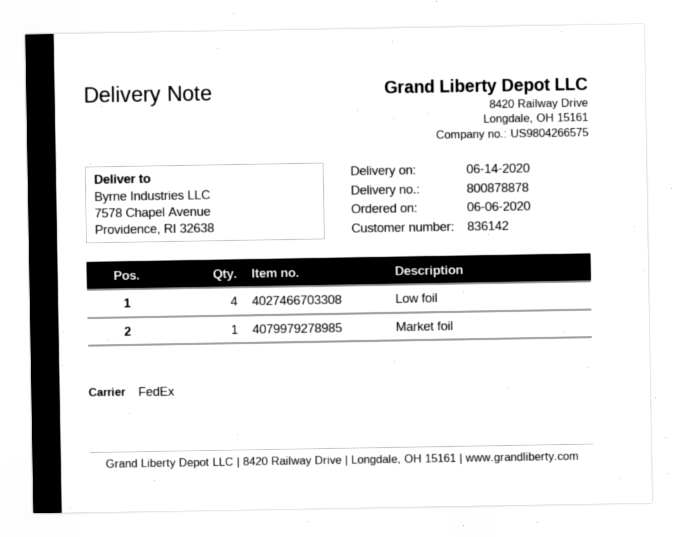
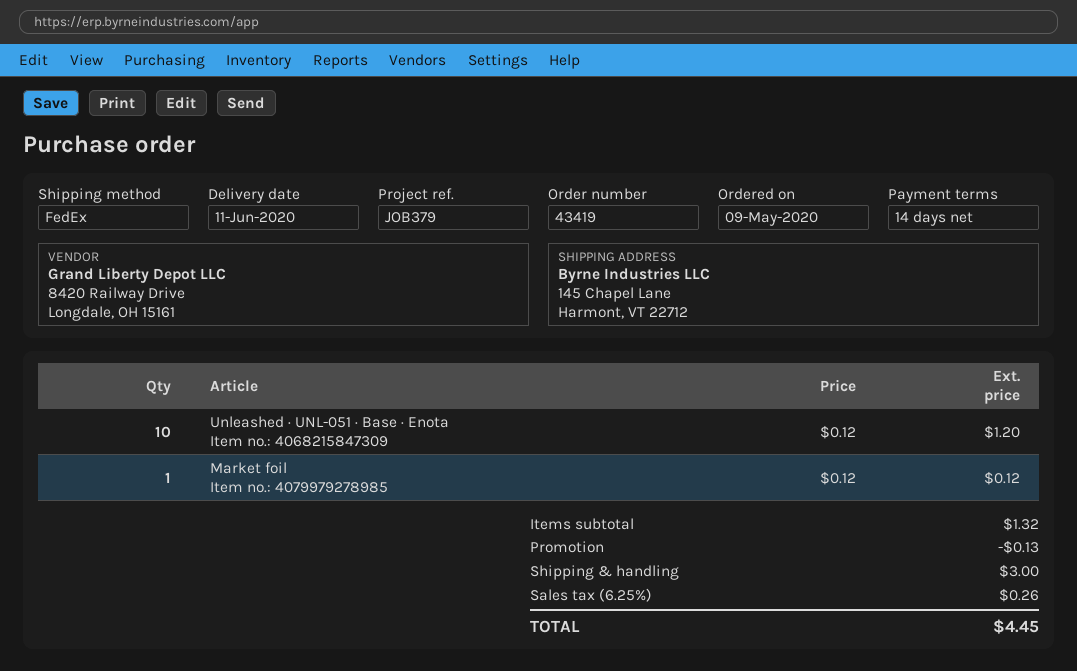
order date: 2020-06-06 -> 2020-05-09
delivery date: 2020-06-14 -> 2020-06-11
ship to: 7578 Chapel Avenue, Providence, RI 32638 -> 145 Chapel Lane, Harmont, VT 22712
Low foil: 4 -> none
Unleashed · UNL-051 · Base · Enota: none -> 10

